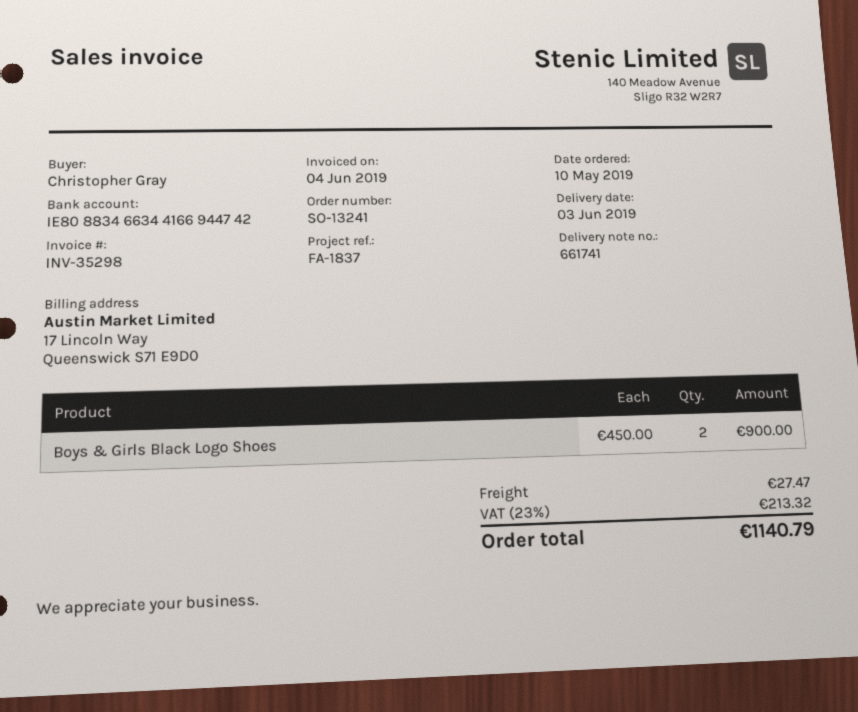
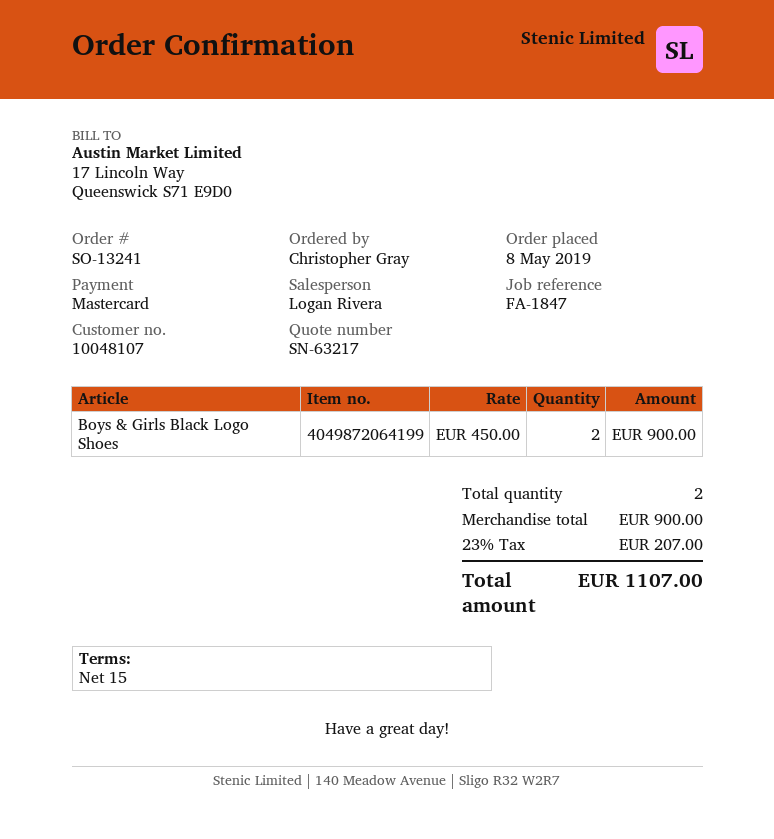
order date: 2019-05-10 -> 2019-05-08
reference: FA-1837 -> FA-1847
shipping: 27.47 -> none
tax: 23% = 213.32 -> 23% = 207.00
total: 1140.79 -> 1107.00

